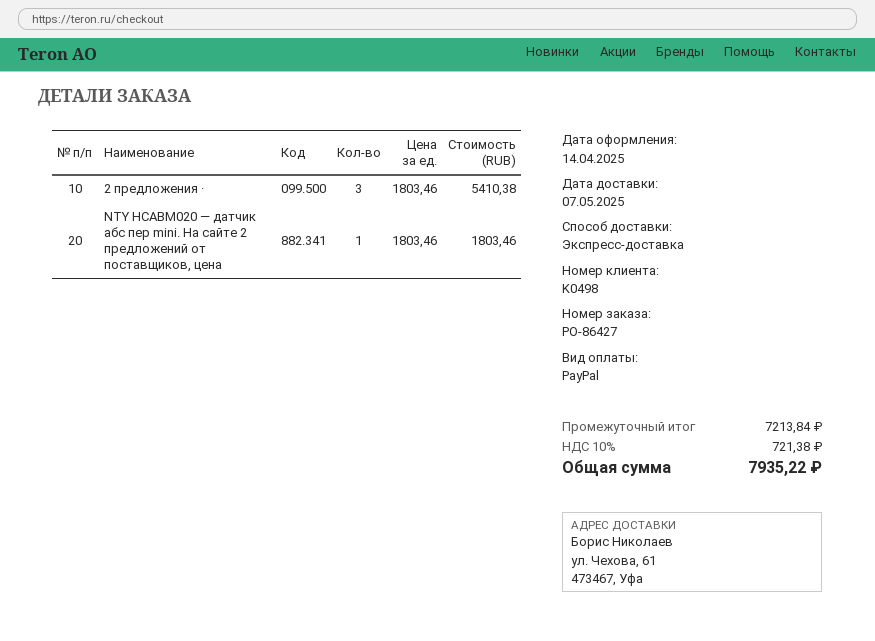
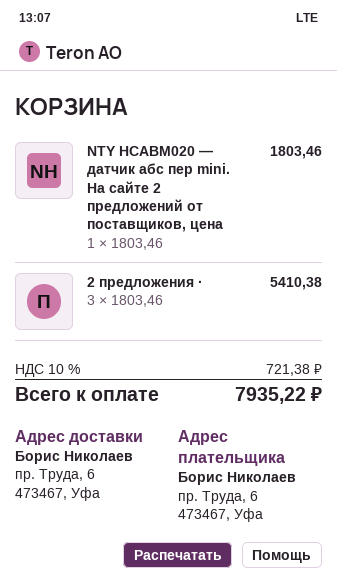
ship to: ул. Чехова, 61, 473467, Уфа -> пр. Труда, 6, 473467, Уфа

